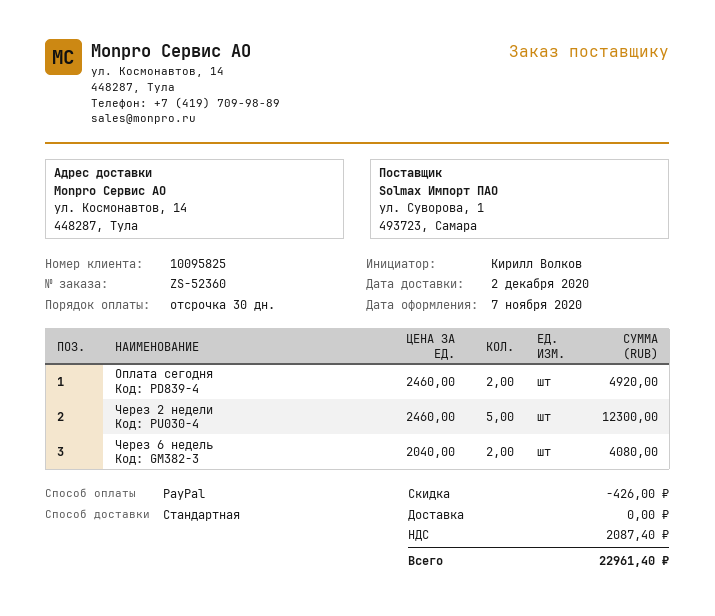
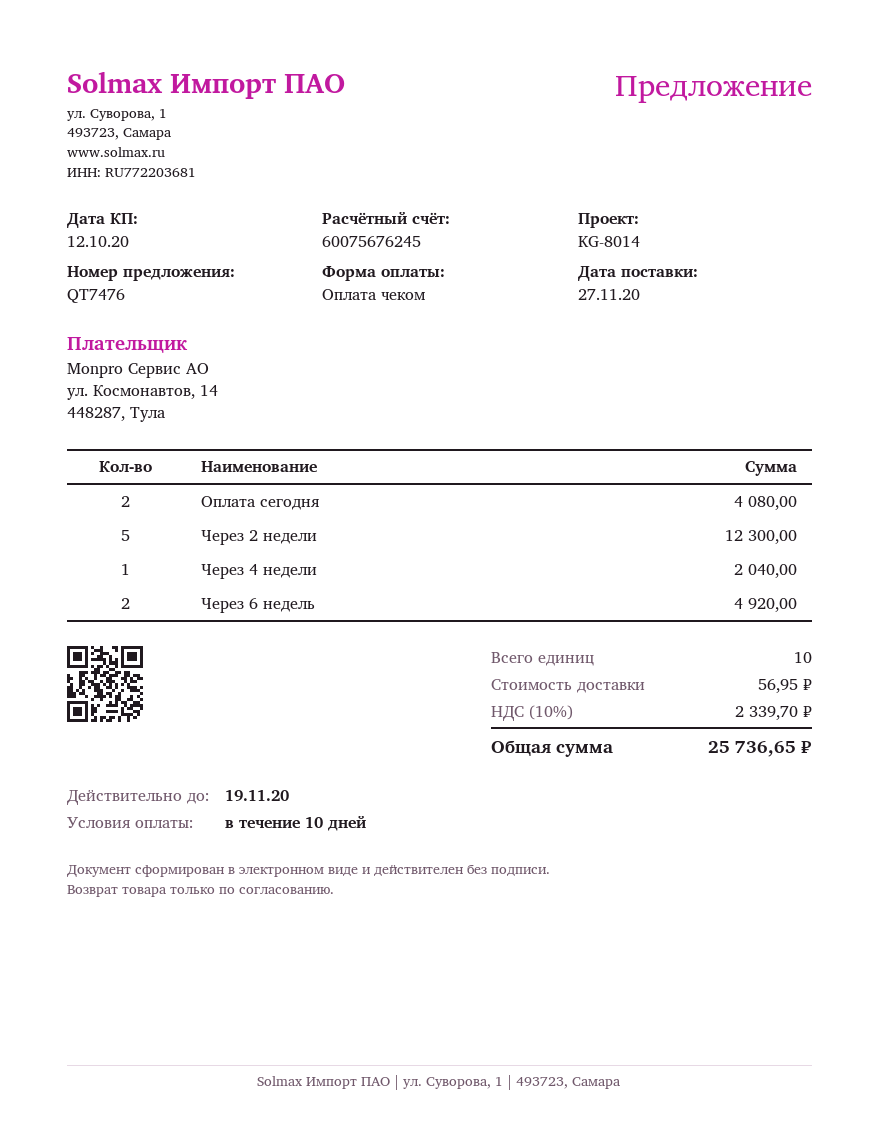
delivery date: 2020-12-02 -> 2020-11-27
payment terms: 30 days -> 10 days
payment method: PayPal -> cheque
Оплата сегодня: 2 for 4920.00 -> 2 for 4080.00
Через 6 недель: 2 for 4080.00 -> 2 for 4920.00
Через 4 недели: none -> 1 for 2040.00
discount: 426.00 -> none
shipping: 0.00 -> 56.95
tax: 2087.40 -> 2339.70
total: 22961.40 -> 25736.65

